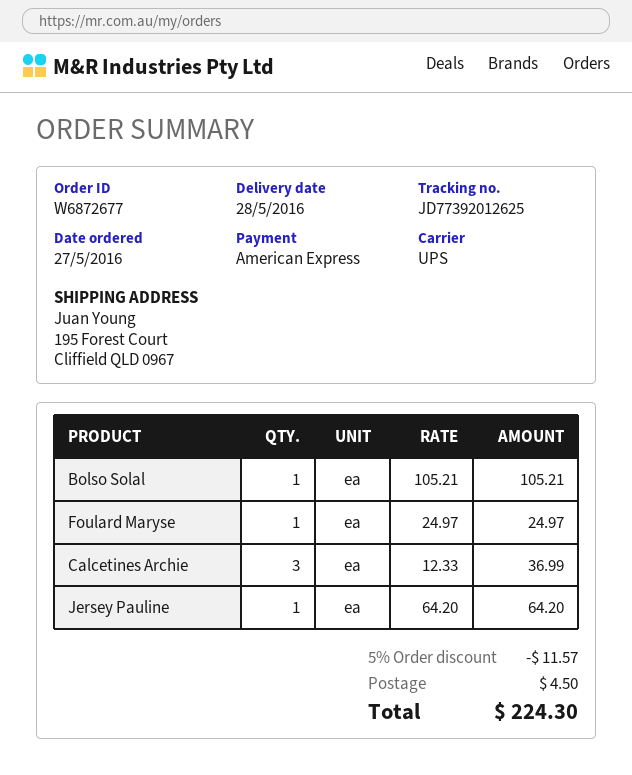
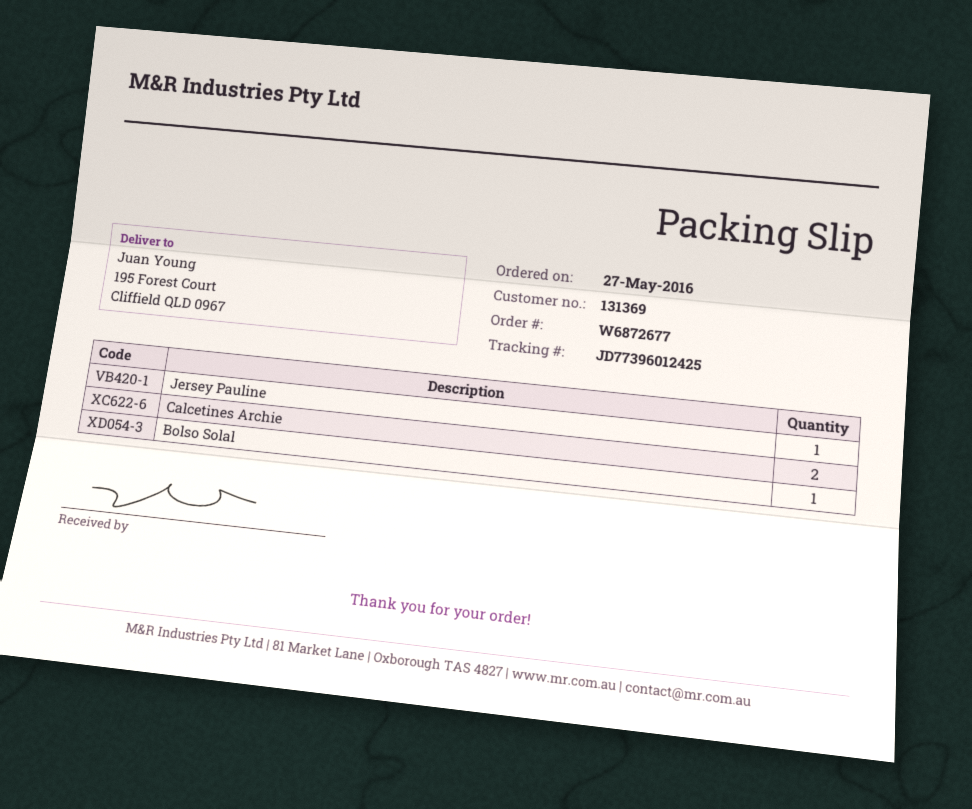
tracking number: JD77392012625 -> JD77396012425
Foulard Maryse: 1 -> none
Calcetines Archie: 3 -> 2

